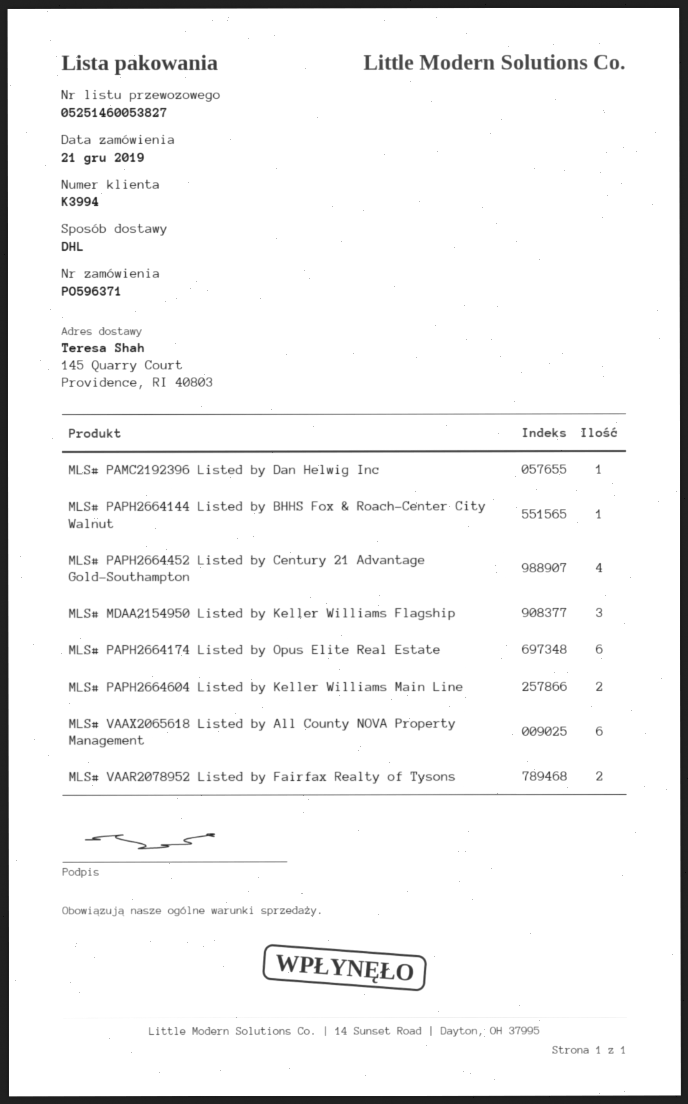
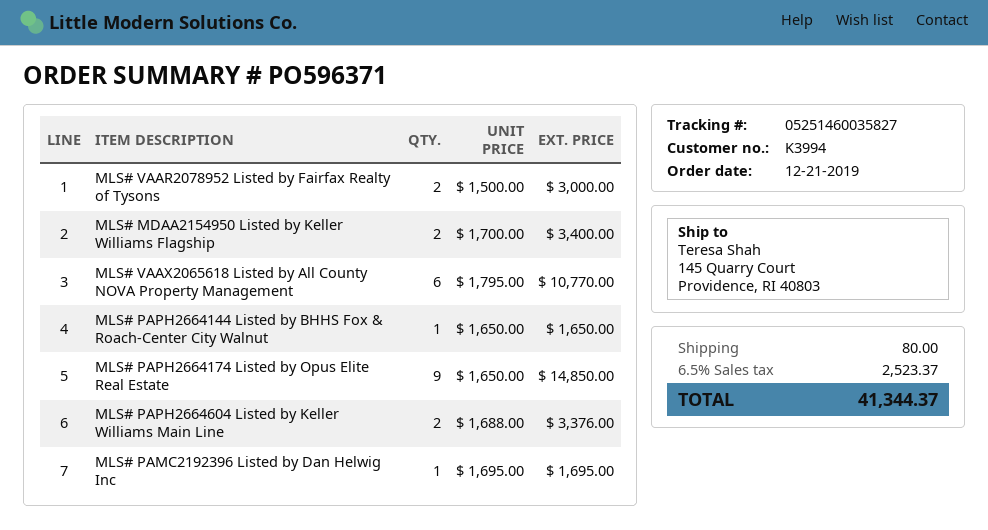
tracking number: 05251460053827 -> 05251460035827
MLS# PAPH2664452 Listed by Century 21 Advantage Gold-Southampton: 4 -> none
MLS# MDAA2154950 Listed by Keller Williams Flagship: 3 -> 2
MLS# PAPH2664174 Listed by Opus Elite Real Estate: 6 -> 9

